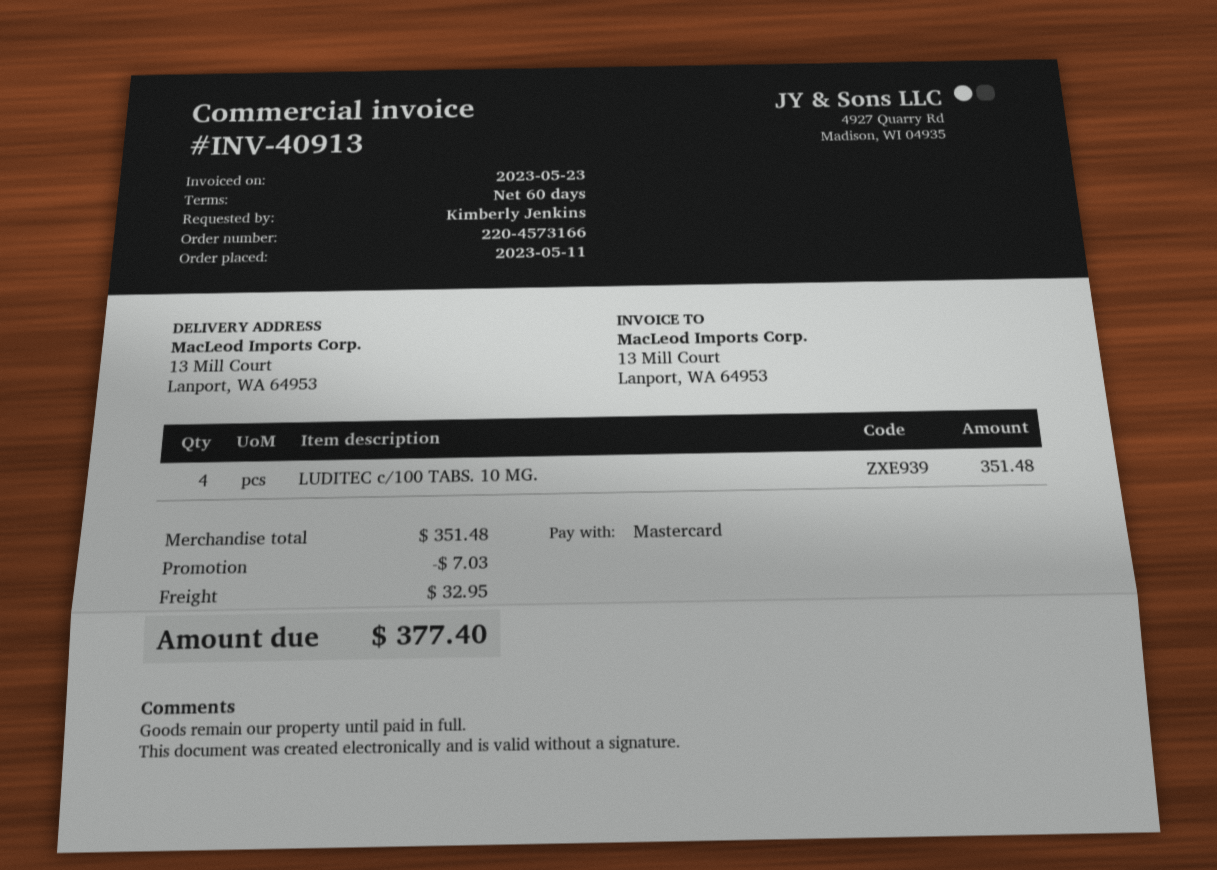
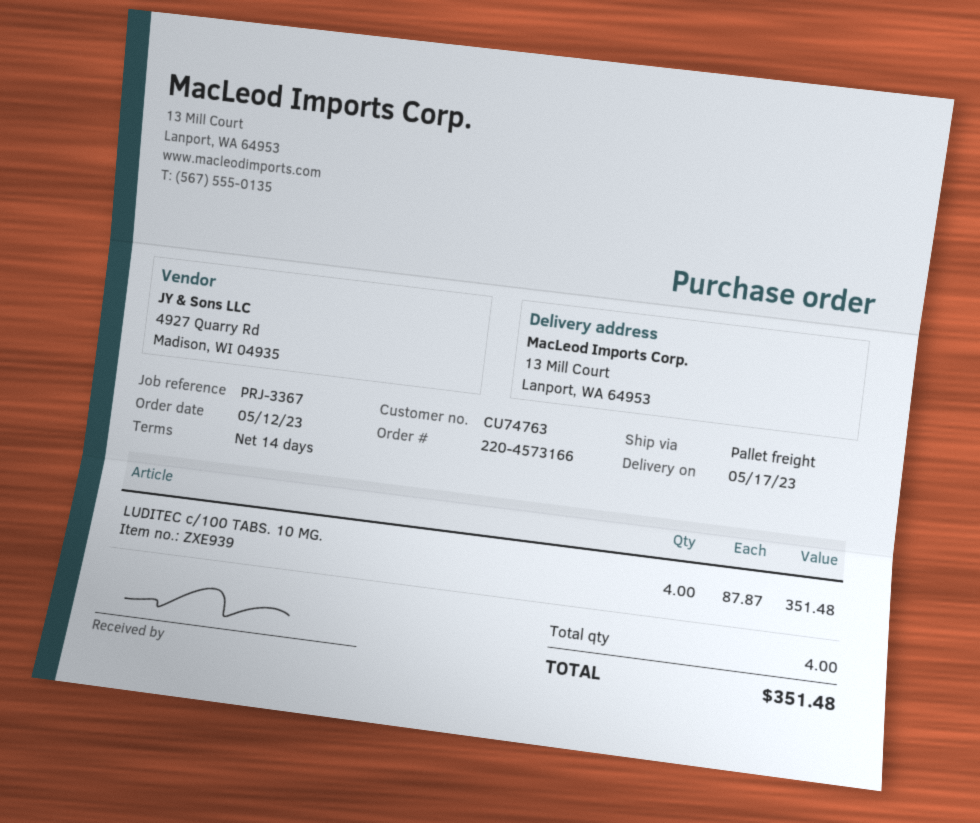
order date: 2023-05-11 -> 2023-05-12
payment terms: 60 days -> 14 days
discount: 7.03 -> none
shipping: 32.95 -> none
total: 377.40 -> 351.48

